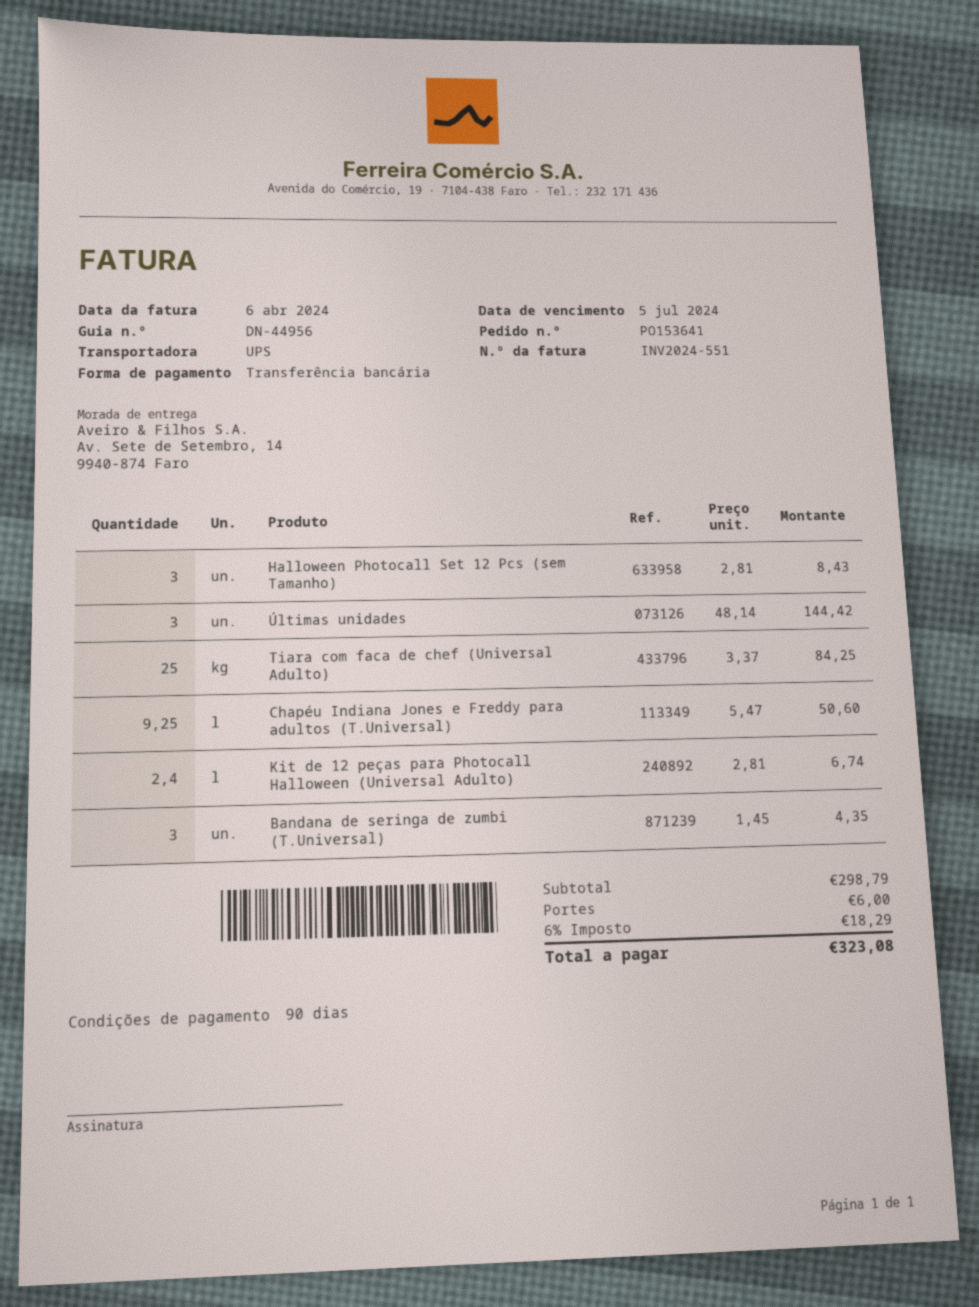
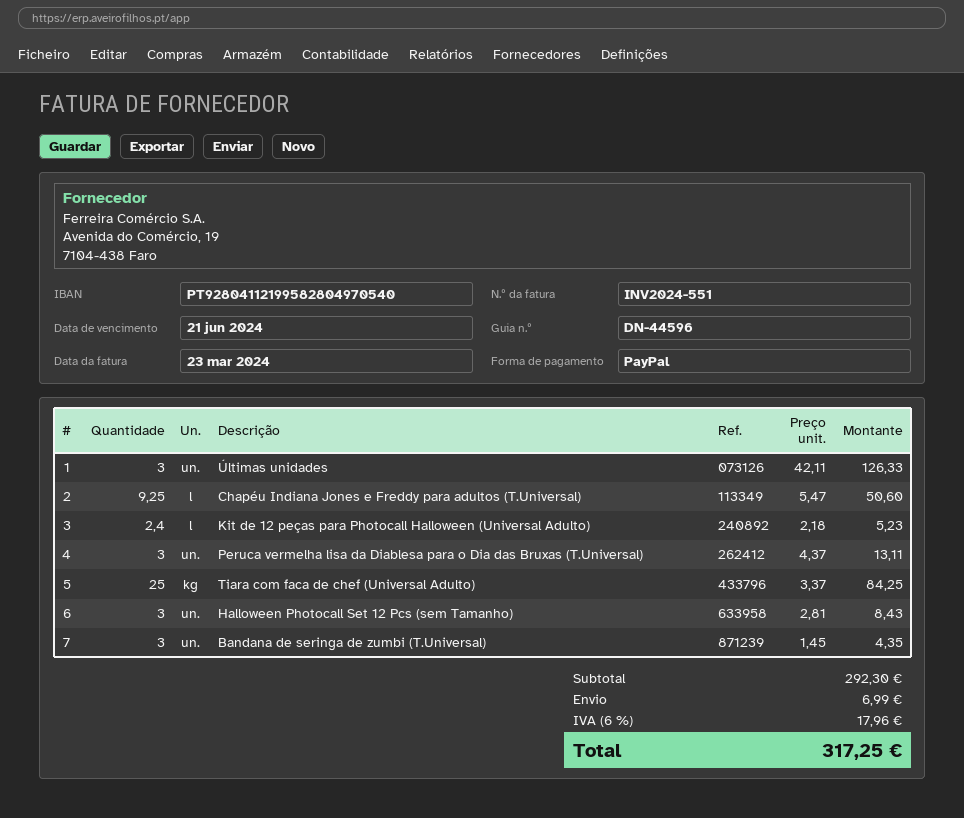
delivery note number: DN-44956 -> DN-44596
invoice date: 2024-04-06 -> 2024-03-23
due date: 2024-07-05 -> 2024-06-21
payment method: bank transfer -> PayPal
Últimas unidades: 3 x 48.14 = 144.42 -> 3 x 42.11 = 126.33
Kit de 12 peças para Photocall Halloween (Universal Adulto): 2.4 x 2.81 = 6.74 -> 2.4 x 2.18 = 5.23
Peruca vermelha lisa da Diablesa para o Dia das Bruxas (T.Universal): none -> 3 x 4.37 = 13.11
subtotal: 298.79 -> 292.30
shipping: 6.00 -> 6.99
tax: 6% = 18.29 -> 6% = 17.96
total: 323.08 -> 317.25

